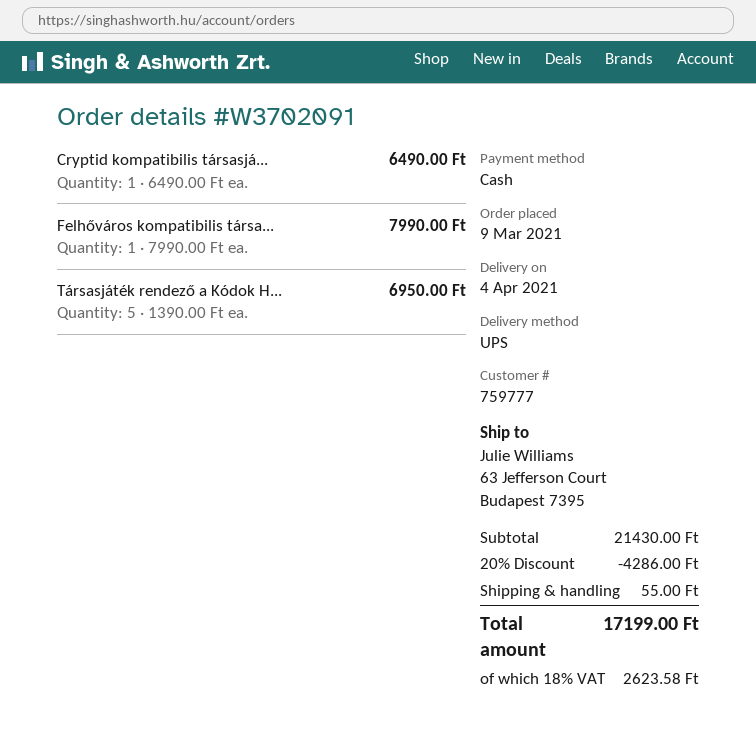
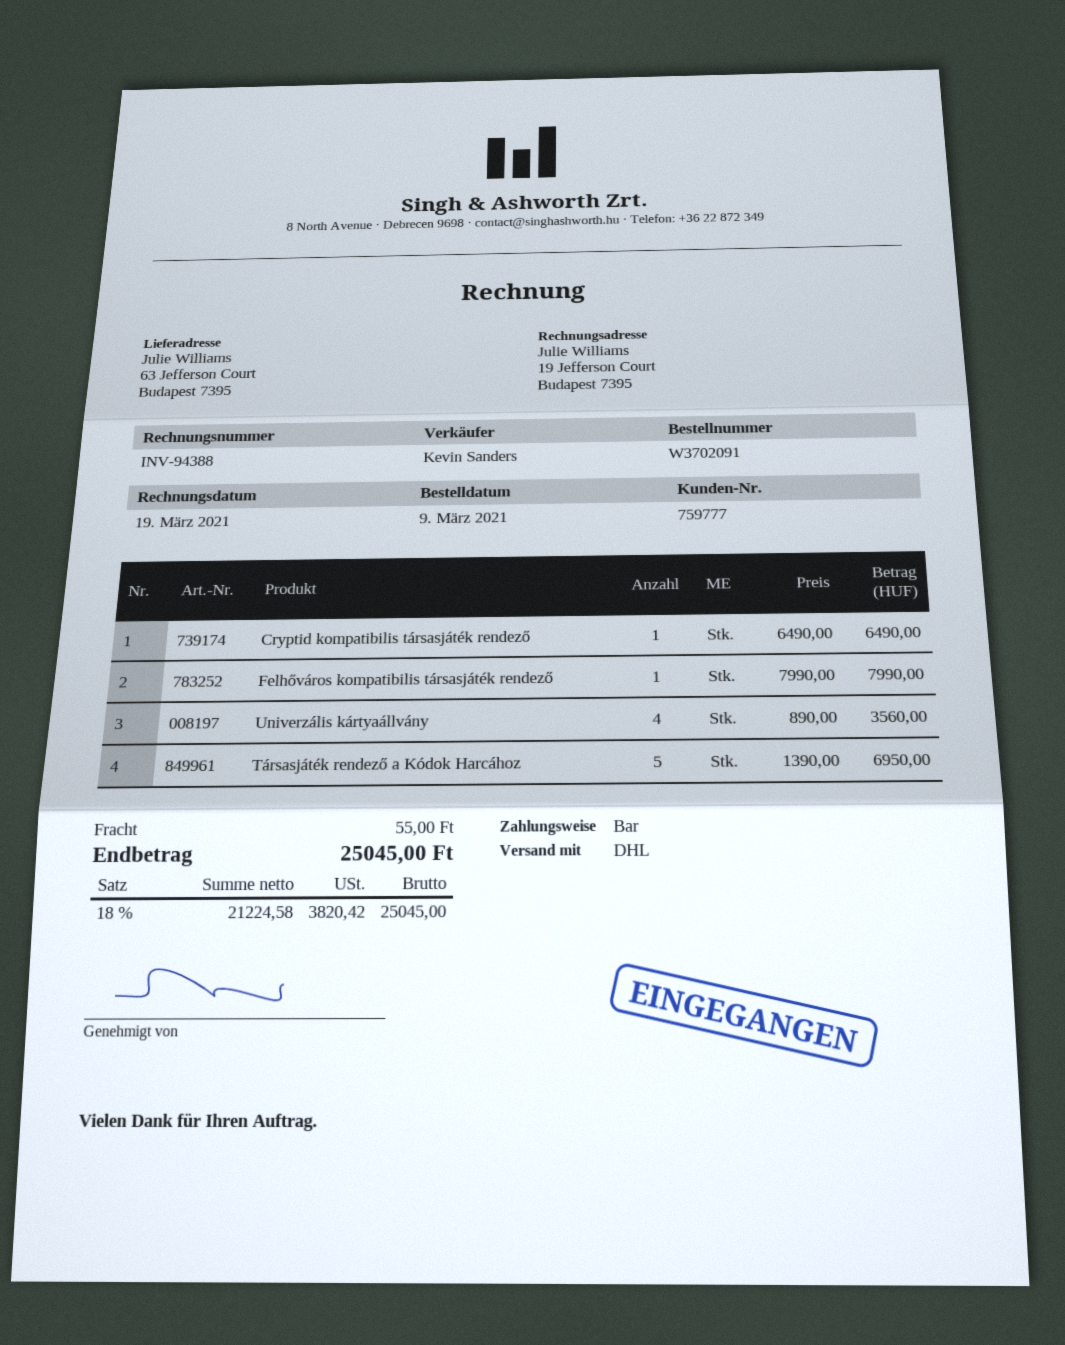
shipping method: UPS -> DHL
Univerzális kártyaállvány: none -> 4 x 890.00 = 3560.00
discount: 20% = 4286.00 -> none
tax: 18% = 2623.58 -> 18% = 3820.42
total: 17199.00 -> 25045.00

